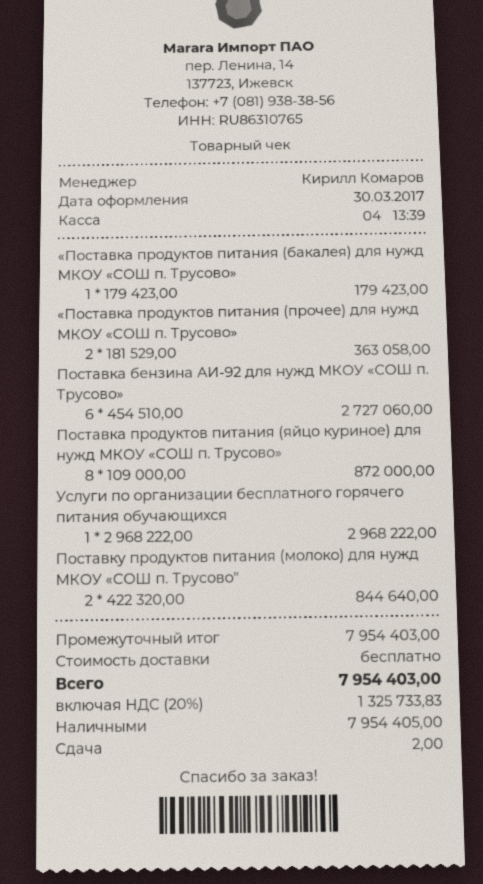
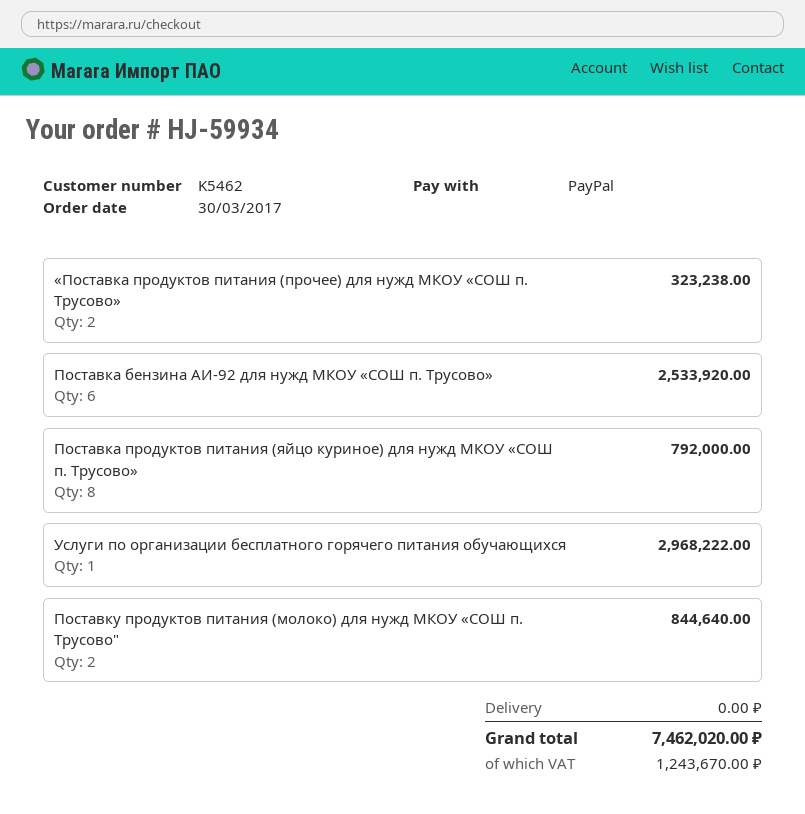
payment method: cash -> PayPal
«Поставка продуктов питания (бакалея) для нужд МКОУ «СОШ п. Трусово»: 1 for 179423.00 -> none
«Поставка продуктов питания (прочее) для нужд МКОУ «СОШ п. Трусово»: 2 for 363058.00 -> 2 for 323238.00
Поставка бензина АИ-92 для нужд МКОУ «СОШ п. Трусово»: 6 for 2727060.00 -> 6 for 2533920.00
Поставка продуктов питания (яйцо куриное) для нужд МКОУ «СОШ п. Трусово»: 8 for 872000.00 -> 8 for 792000.00
tax: 1325733.83 -> 1243670.00
total: 7954403.00 -> 7462020.00

